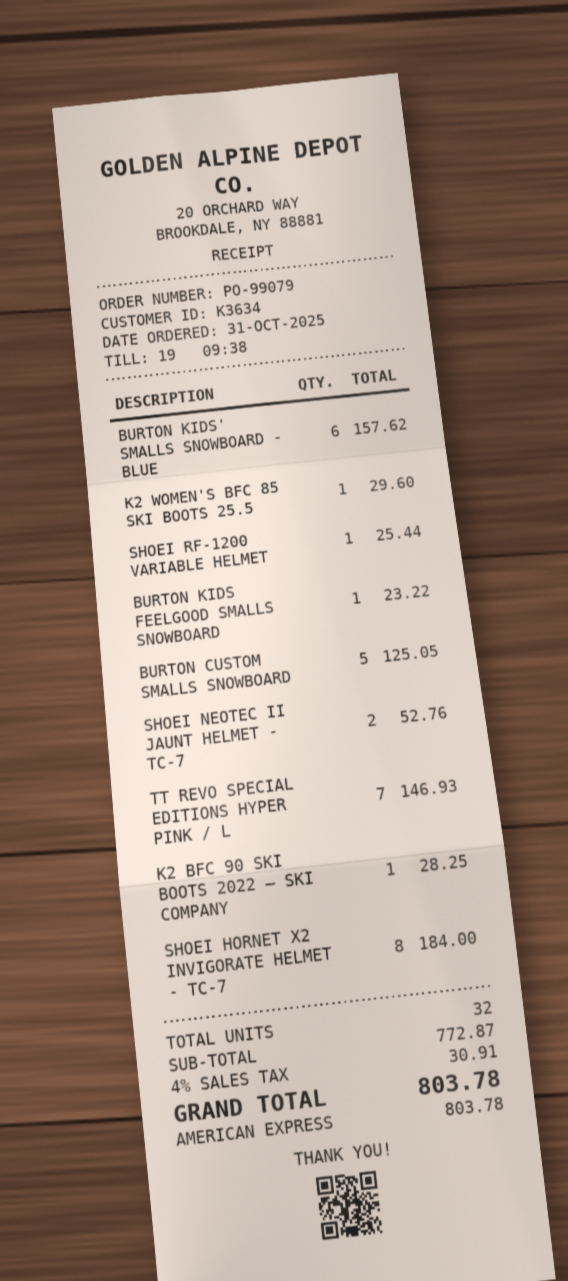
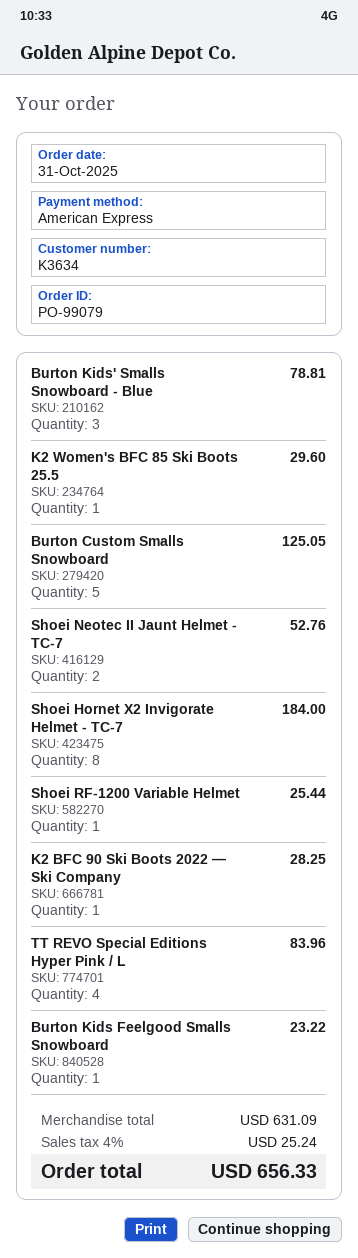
BURTON KIDS' SMALLS SNOWBOARD - BLUE: 6 for 157.62 -> 3 for 78.81
TT REVO SPECIAL EDITIONS HYPER PINK / L: 7 for 146.93 -> 4 for 83.96
subtotal: 772.87 -> 631.09
tax: 4% = 30.91 -> 4% = 25.24
total: 803.78 -> 656.33

